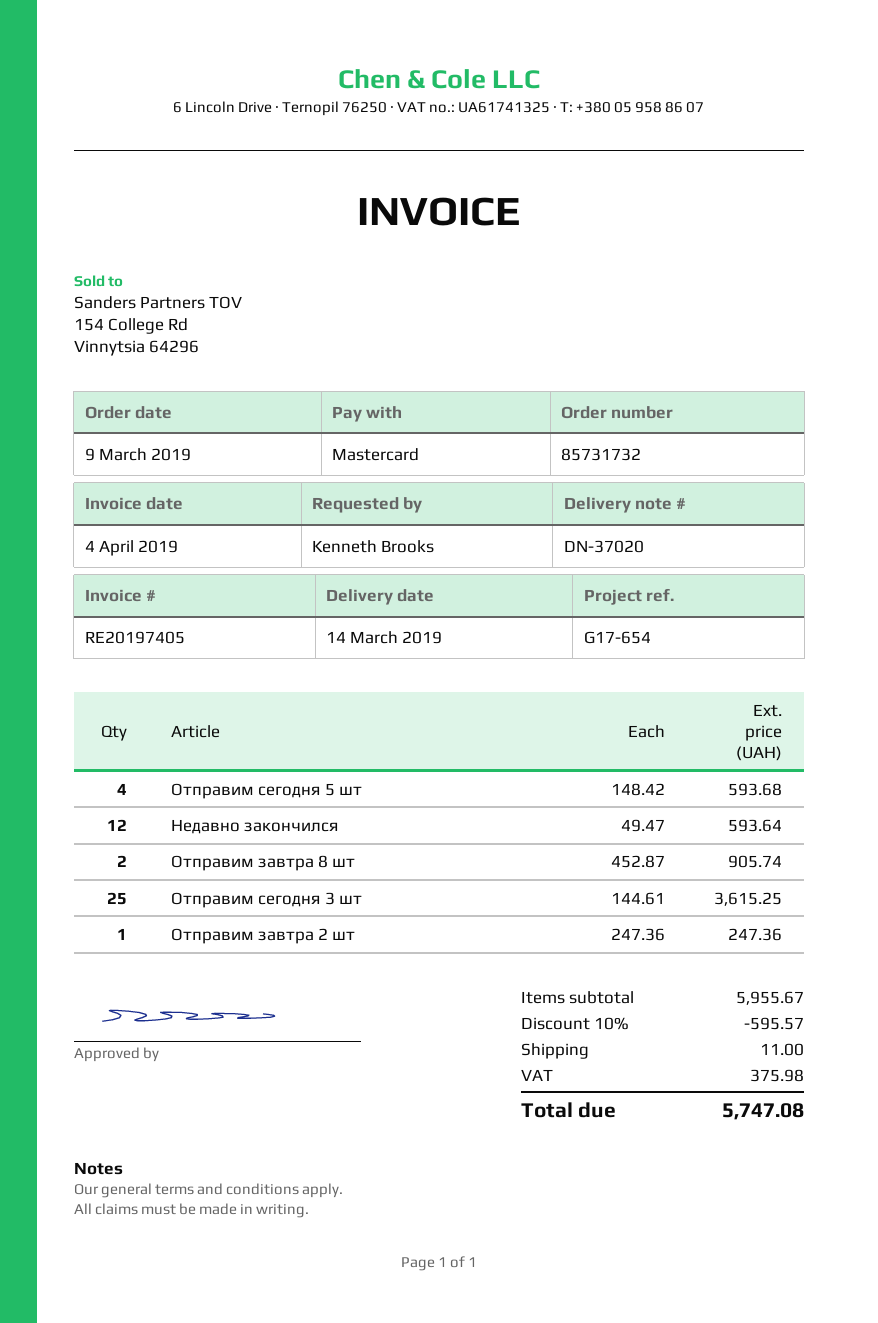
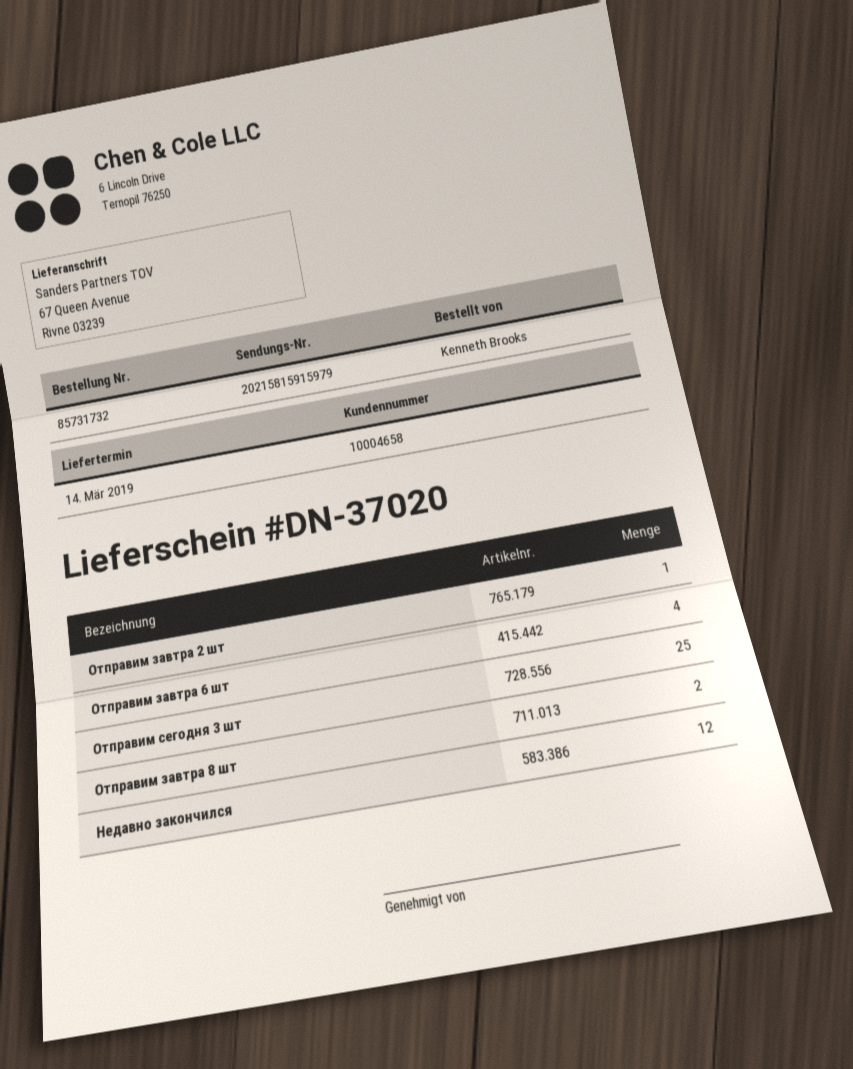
Отправим сегодня 5 шт: 4 -> none
Отправим завтра 6 шт: none -> 4

